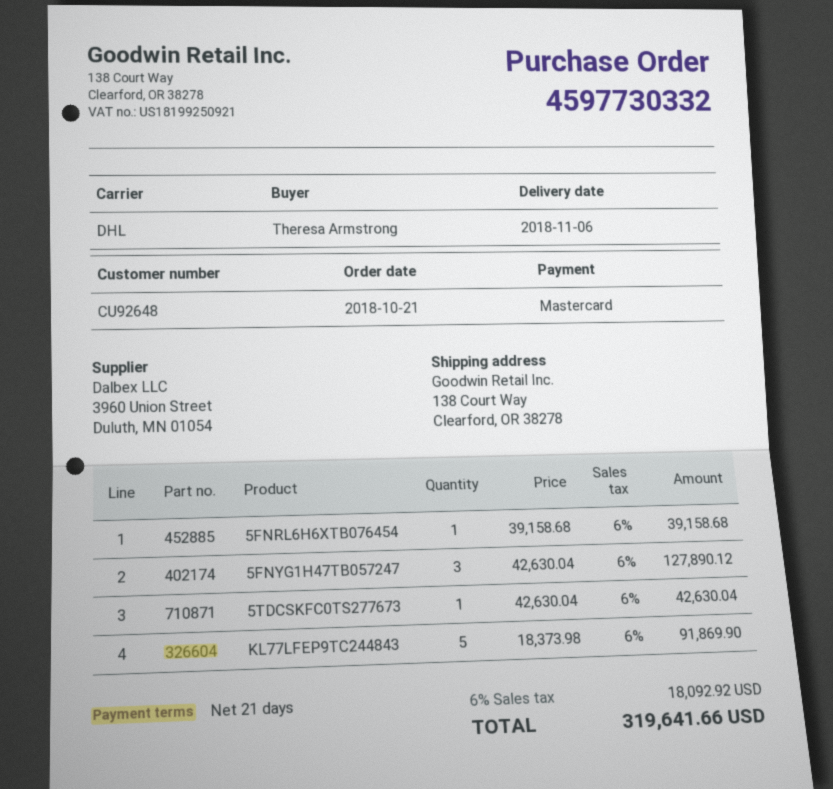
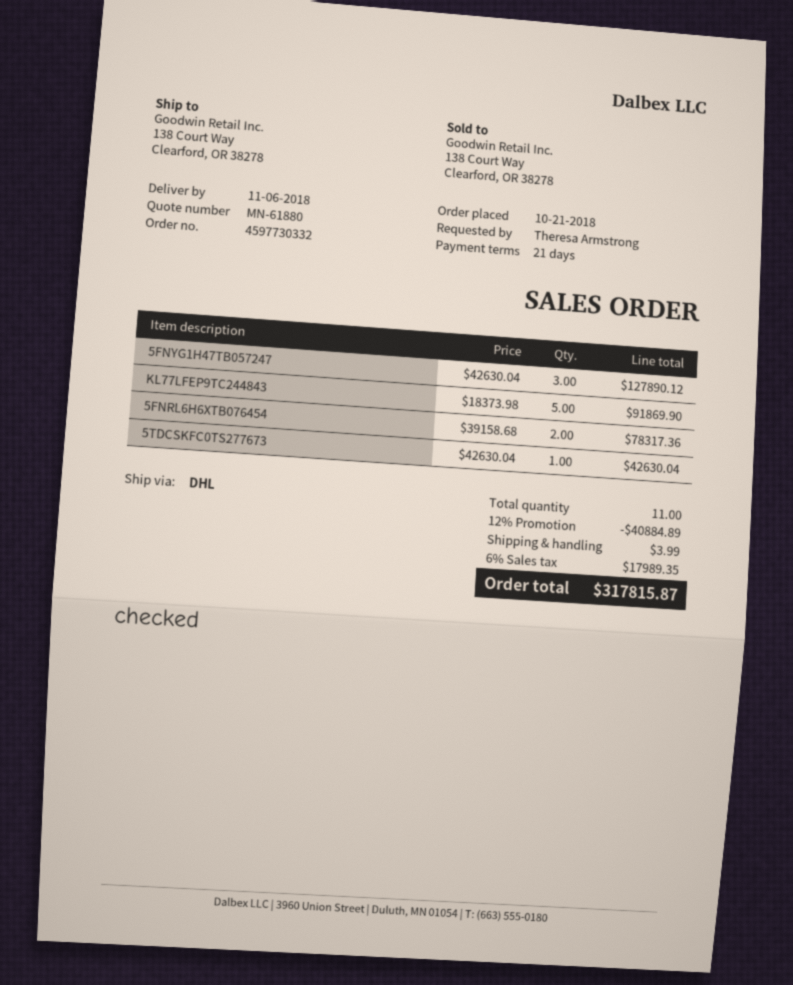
5FNRL6H6XTB076454: 1 x 39158.68 = 39158.68 -> 2 x 39158.68 = 78317.36
discount: none -> 12% = 40884.89
shipping: none -> 3.99
tax: 6% = 18092.92 -> 6% = 17989.35
total: 319641.66 -> 317815.87

